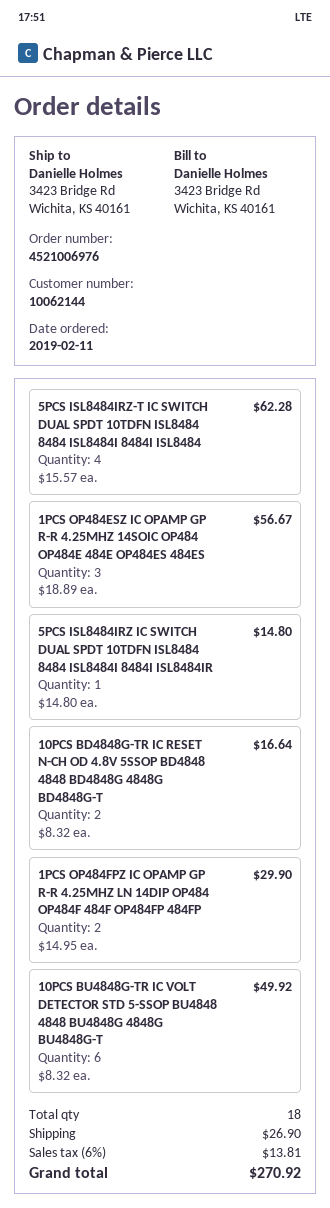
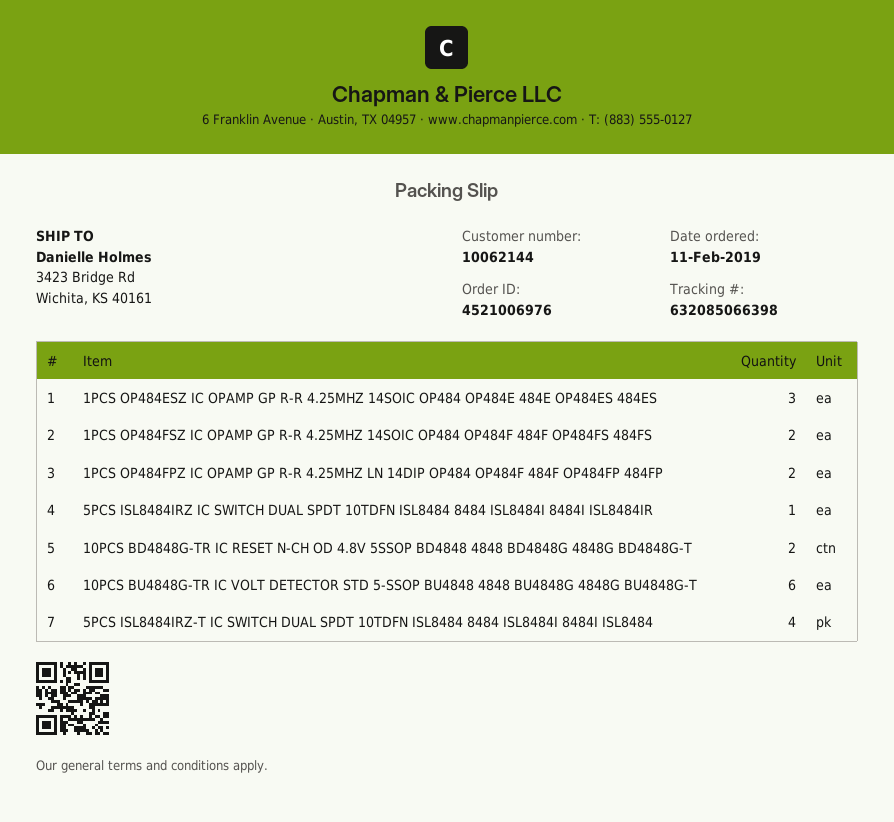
1PCS OP484FSZ IC OPAMP GP R-R 4.25MHZ 14SOIC OP484 OP484F 484F OP484FS 484FS: none -> 2

